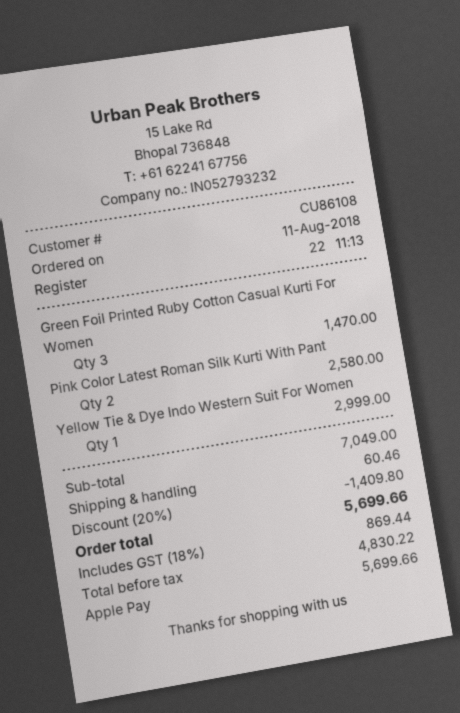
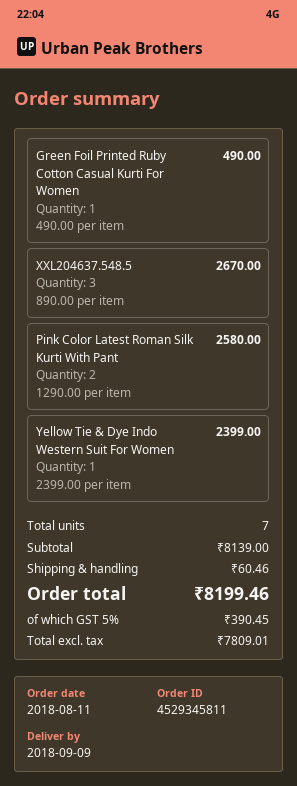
Green Foil Printed Ruby Cotton Casual Kurti For Women: 3 for 1470.00 -> 1 for 490.00
Yellow Tie & Dye Indo Western Suit For Women: 1 for 2999.00 -> 1 for 2399.00
XXL204637.548.5: none -> 3 for 2670.00
subtotal: 7049.00 -> 8139.00
discount: 20% = 1409.80 -> none
net: 4830.22 -> 7809.01
tax: 18% = 869.44 -> 5% = 390.45
total: 5699.66 -> 8199.46

